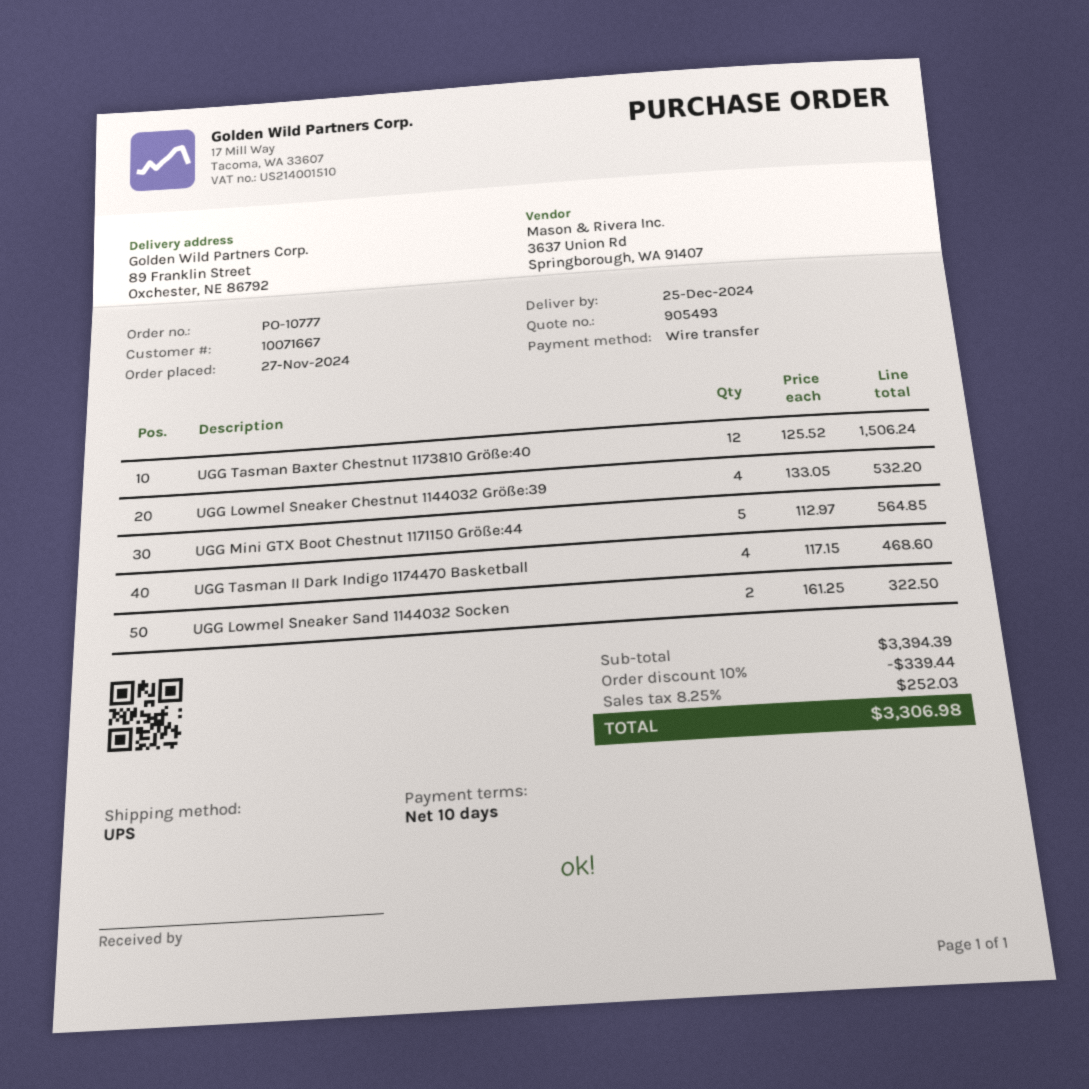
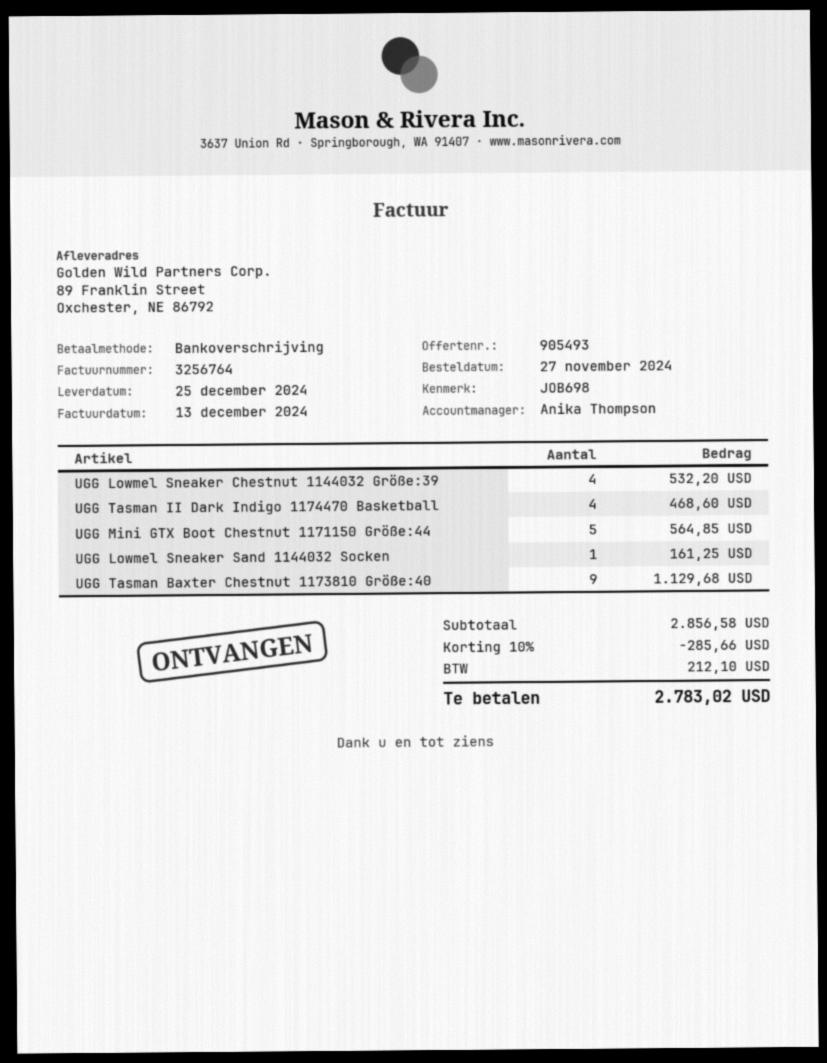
UGG Tasman Baxter Chestnut 1173810 Größe:40: 12 for 1506.24 -> 9 for 1129.68
UGG Lowmel Sneaker Sand 1144032 Socken: 2 for 322.50 -> 1 for 161.25
subtotal: 3394.39 -> 2856.58
discount: 10% = 339.44 -> 10% = 285.66
tax: 252.03 -> 212.10
total: 3306.98 -> 2783.02

